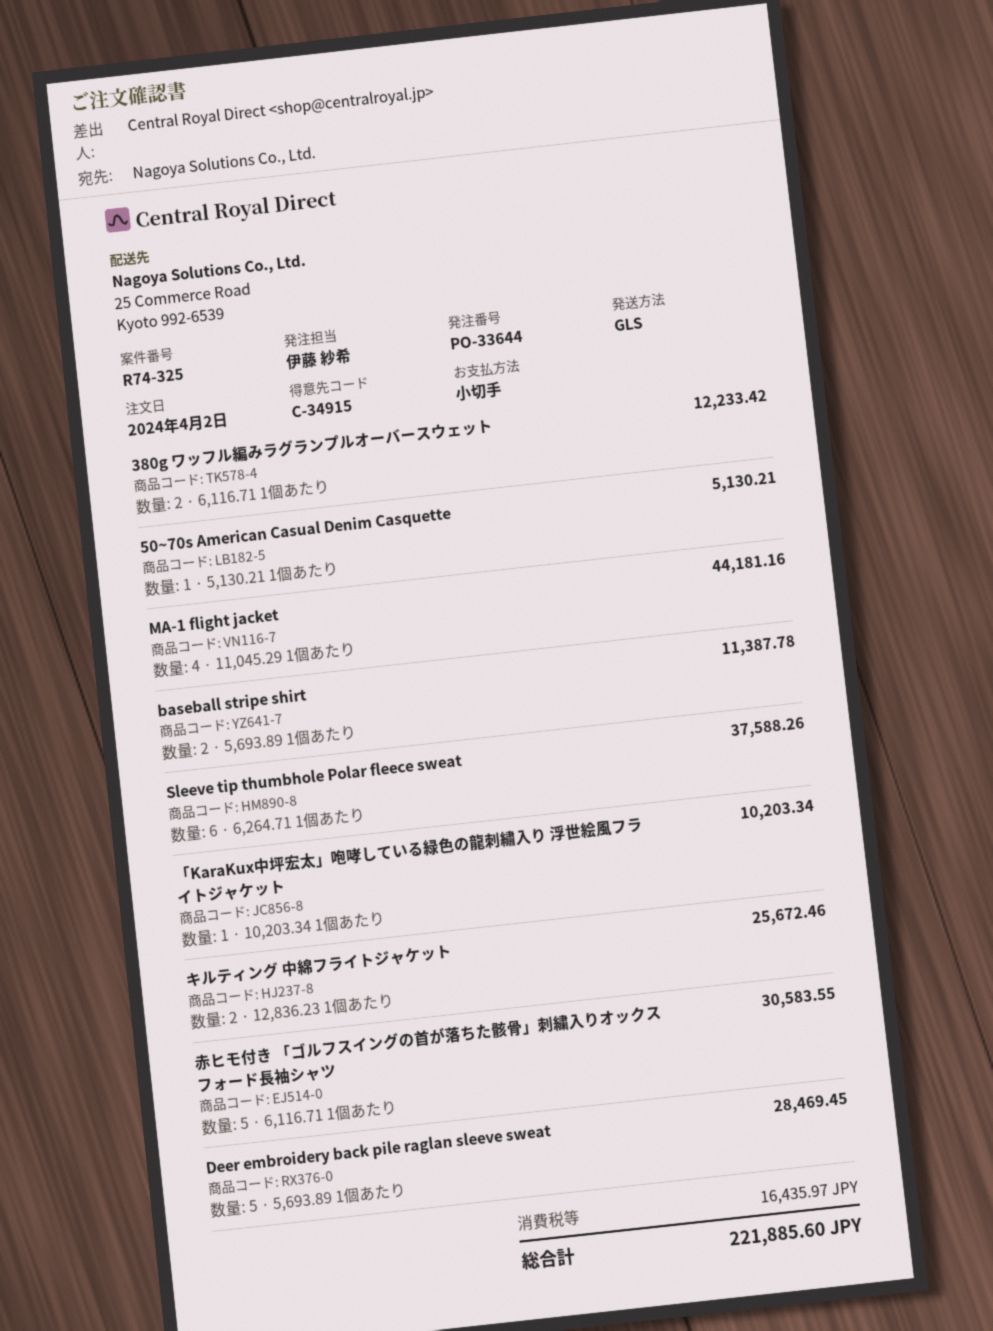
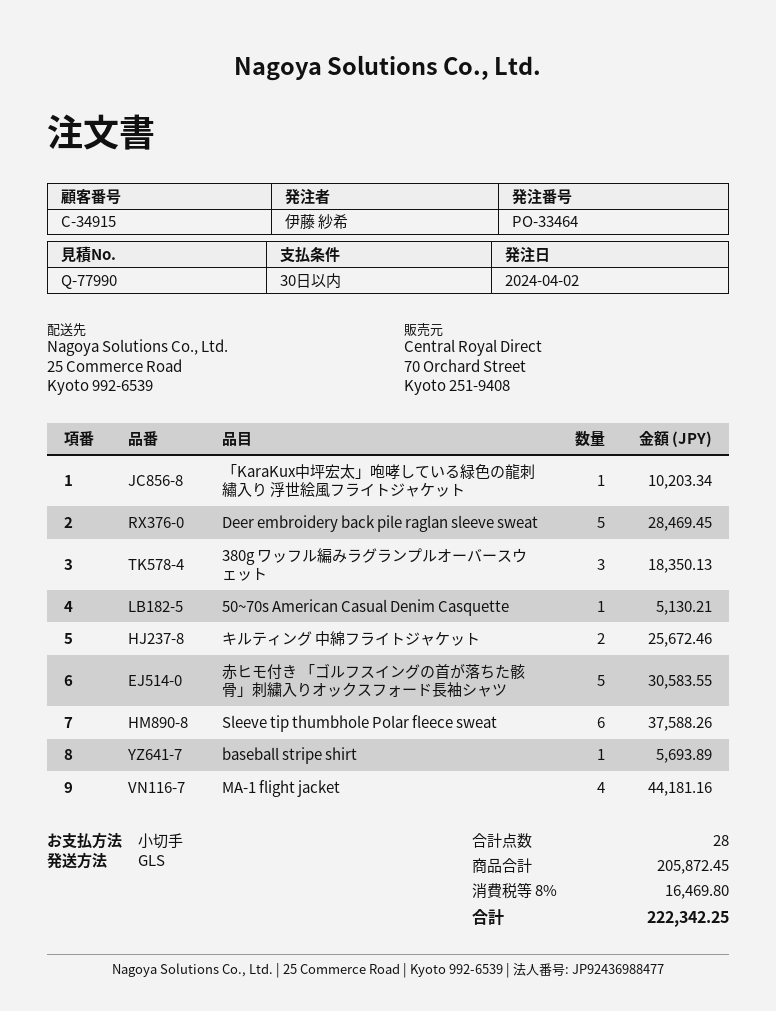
order number: PO-33644 -> PO-33464
380g ワッフル編みラグランプルオーバースウェット: 2 for 12233.42 -> 3 for 18350.13
baseball stripe shirt: 2 for 11387.78 -> 1 for 5693.89
tax: 16435.97 -> 16469.80
total: 221885.60 -> 222342.25

